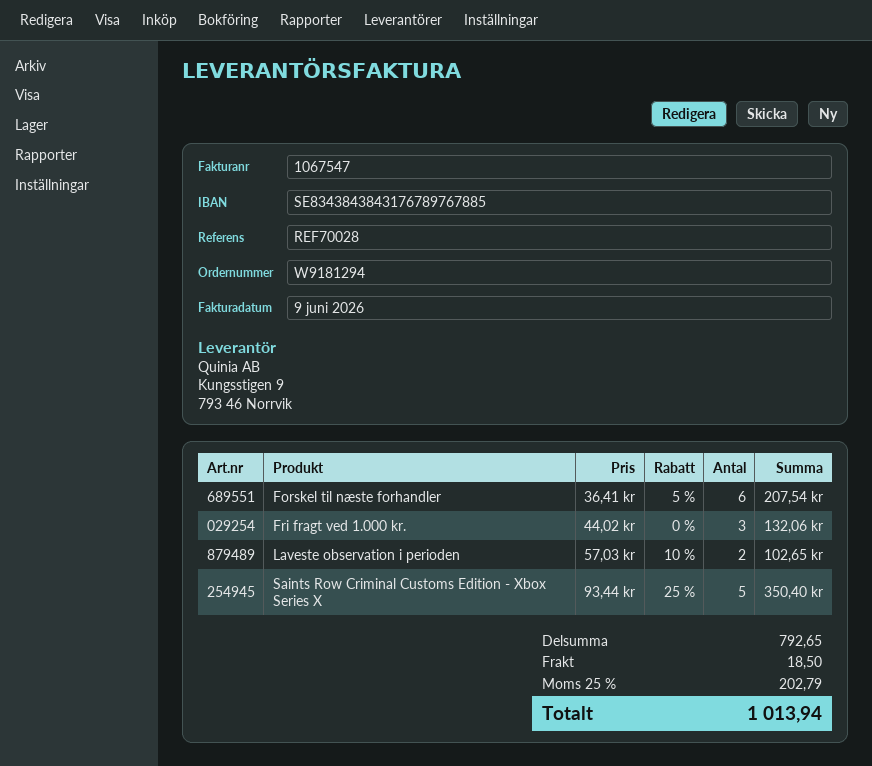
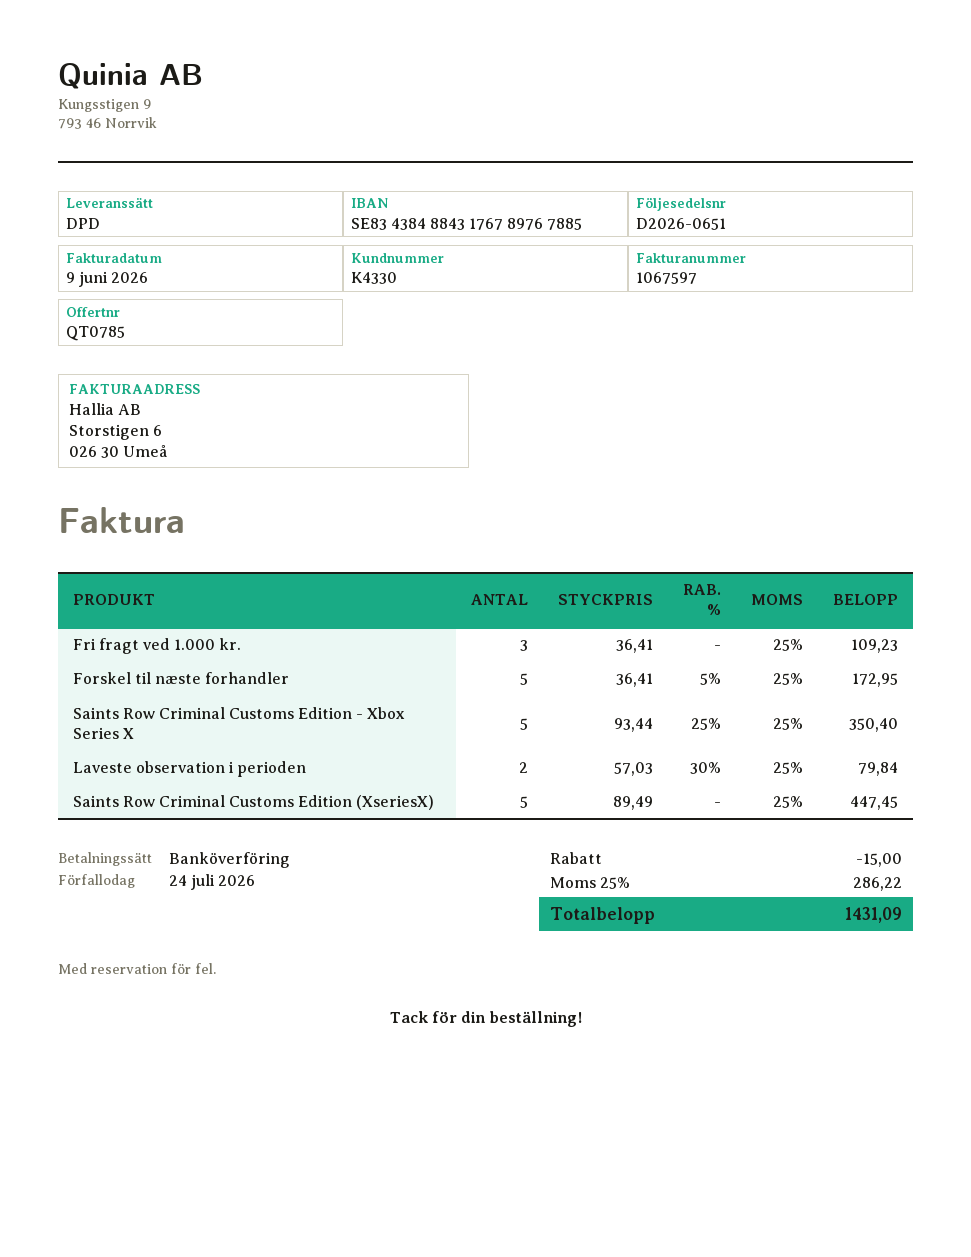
invoice number: 1067547 -> 1067597
bank account: SE8343843843176789767885 -> SE8343848843176789767885
Forskel til næste forhandler: 6 x 36.41 - 5% = 207.54 -> 5 x 36.41 - 5% = 172.95
Fri fragt ved 1.000 kr.: 3 x 44.02 = 132.06 -> 3 x 36.41 = 109.23
Laveste observation i perioden: 2 x 57.03 - 10% = 102.65 -> 2 x 57.03 - 30% = 79.84
Saints Row Criminal Customs Edition (XseriesX): none -> 5 x 89.49 = 447.45
discount: none -> 15.00
shipping: 18.50 -> none
tax: 25% = 202.79 -> 25% = 286.22
total: 1013.94 -> 1431.09

